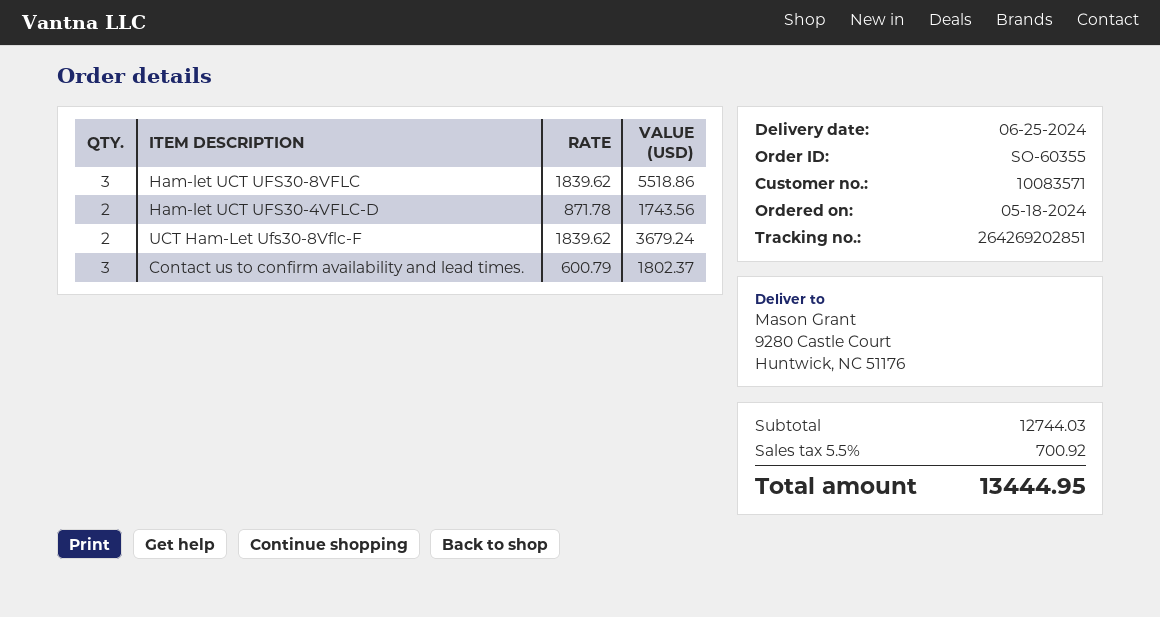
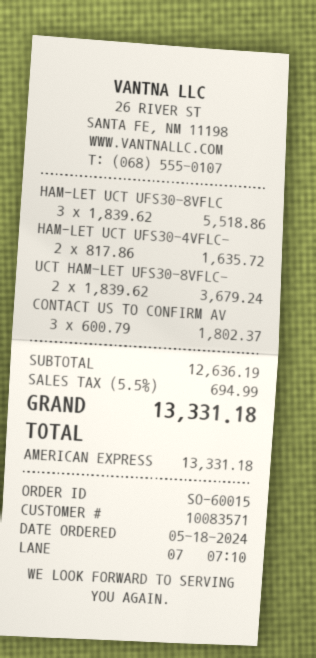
order number: SO-60355 -> SO-60015
Ham-let UCT UFS30-4VFLC-D: 2 x 871.78 = 1743.56 -> 2 x 817.86 = 1635.72
subtotal: 12744.03 -> 12636.19
tax: 5.5% = 700.92 -> 5.5% = 694.99
total: 13444.95 -> 13331.18

